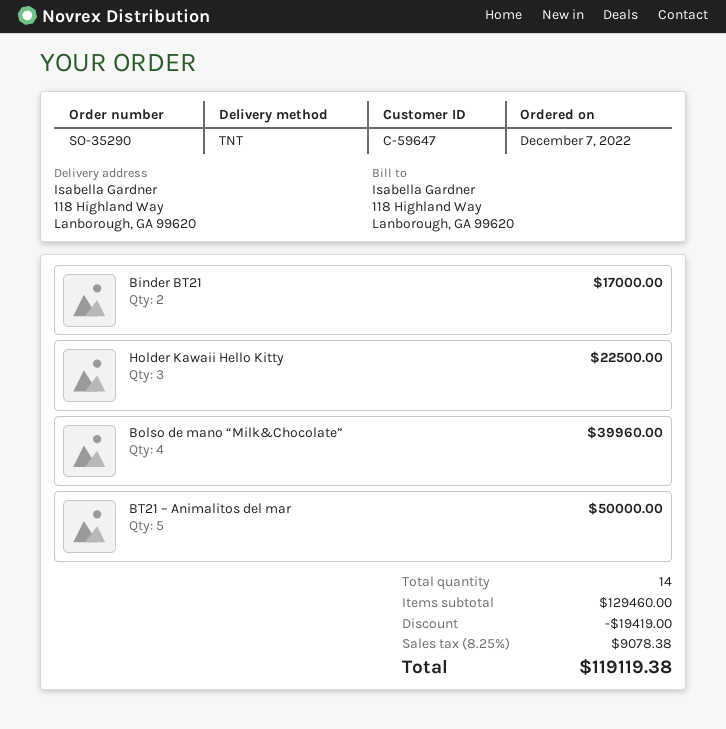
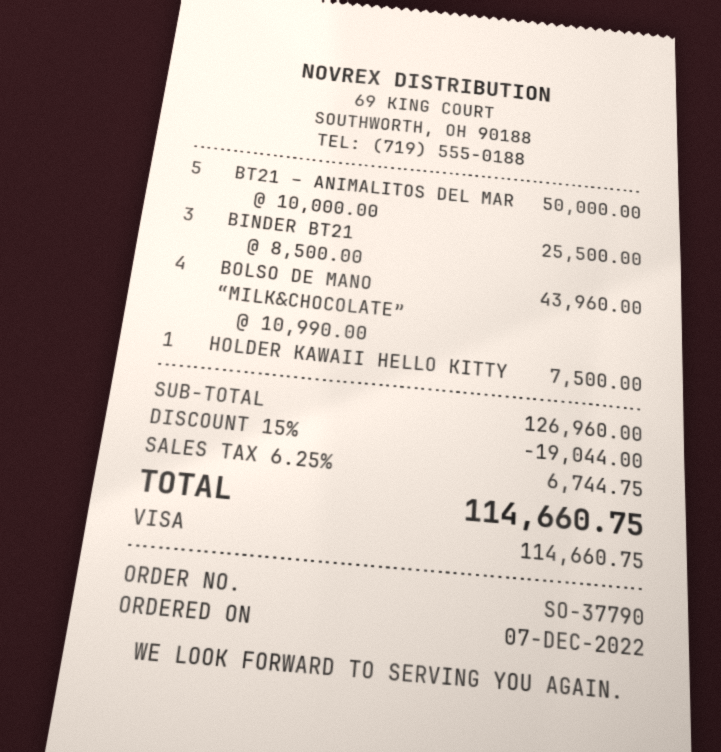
order number: SO-35290 -> SO-37790
Binder BT21: 2 for 17000.00 -> 3 for 25500.00
Holder Kawaii Hello Kitty: 3 for 22500.00 -> 1 for 7500.00
Bolso de mano “Milk&Chocolate”: 4 for 39960.00 -> 4 for 43960.00
subtotal: 129460.00 -> 126960.00
discount: 19419.00 -> 19044.00
tax: 8.25% = 9078.38 -> 6.25% = 6744.75
total: 119119.38 -> 114660.75

